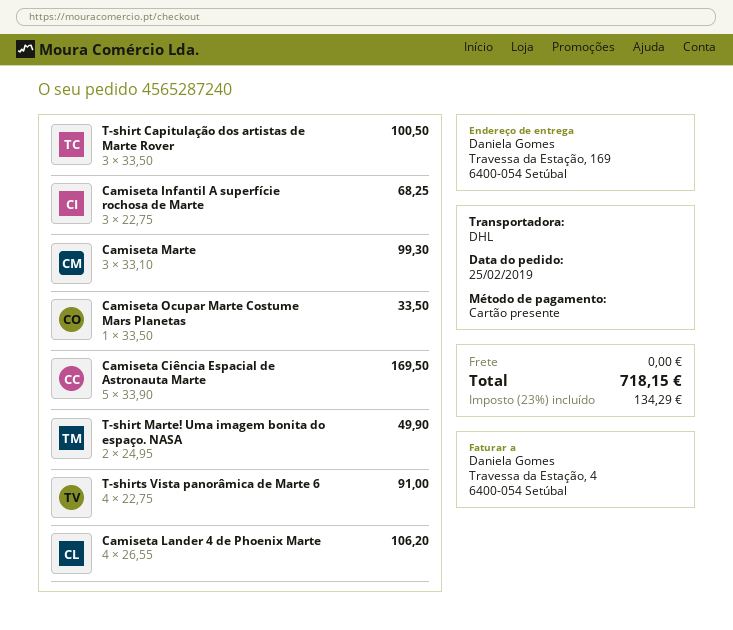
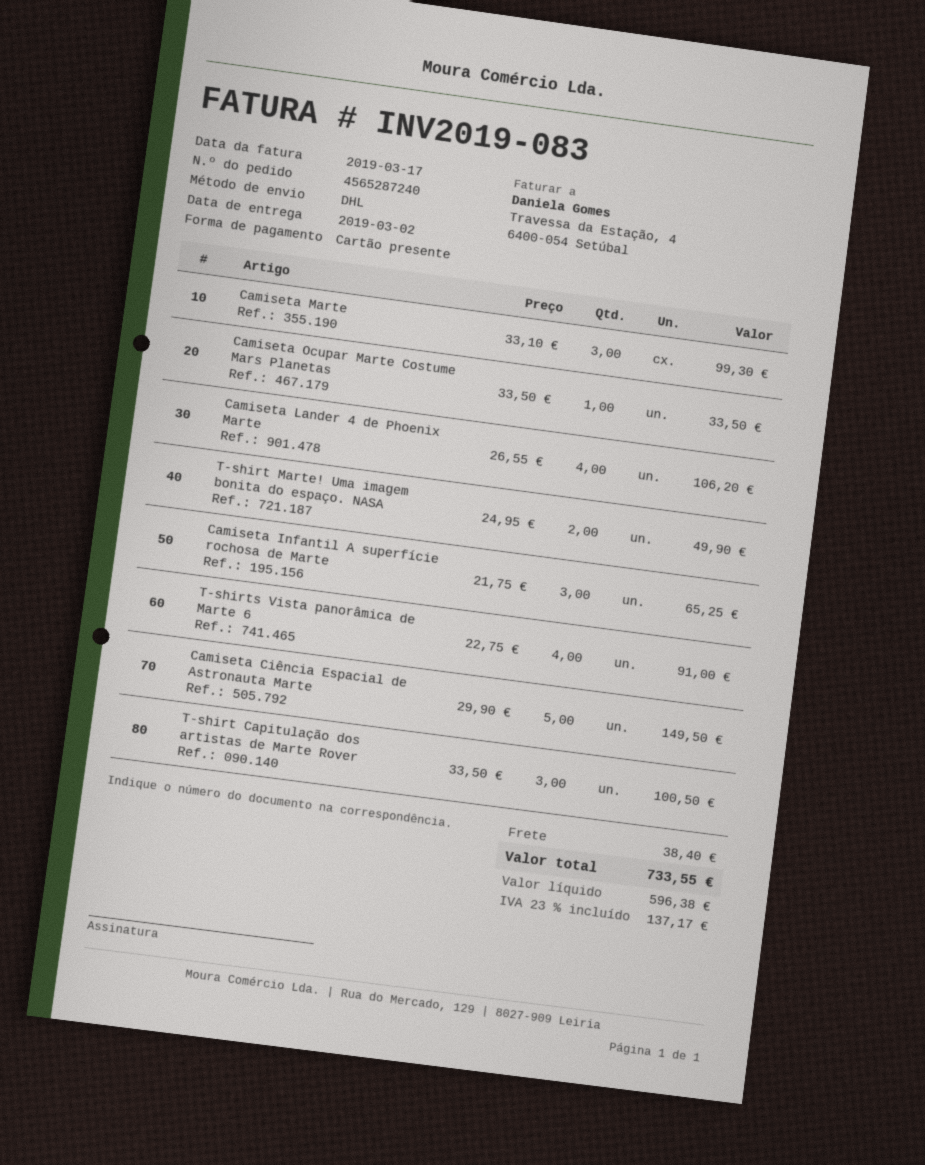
Camiseta Infantil A superfície rochosa de Marte: 3 x 22.75 = 68.25 -> 3 x 21.75 = 65.25
Camiseta Ciência Espacial de Astronauta Marte: 5 x 33.90 = 169.50 -> 5 x 29.90 = 149.50
shipping: 0.00 -> 38.40
tax: 23% = 134.29 -> 23% = 137.17
total: 718.15 -> 733.55

